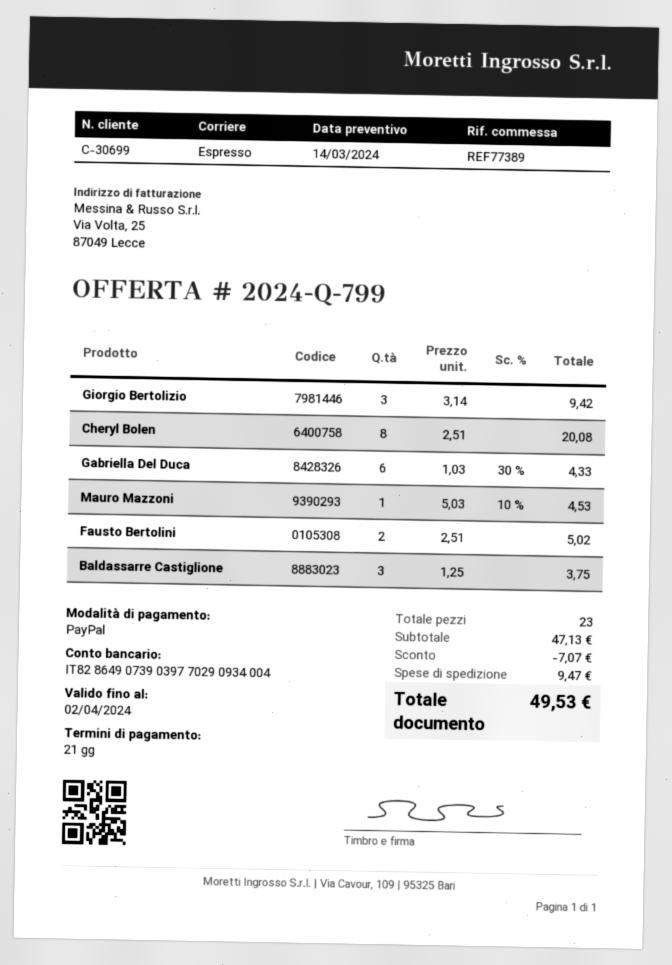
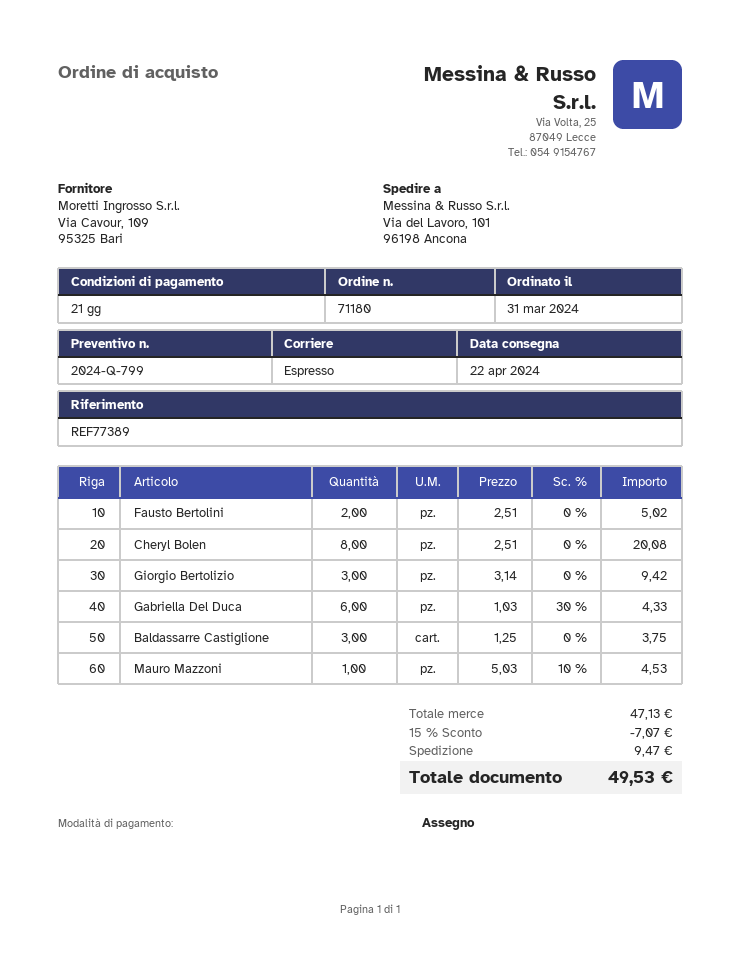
payment method: PayPal -> cheque

